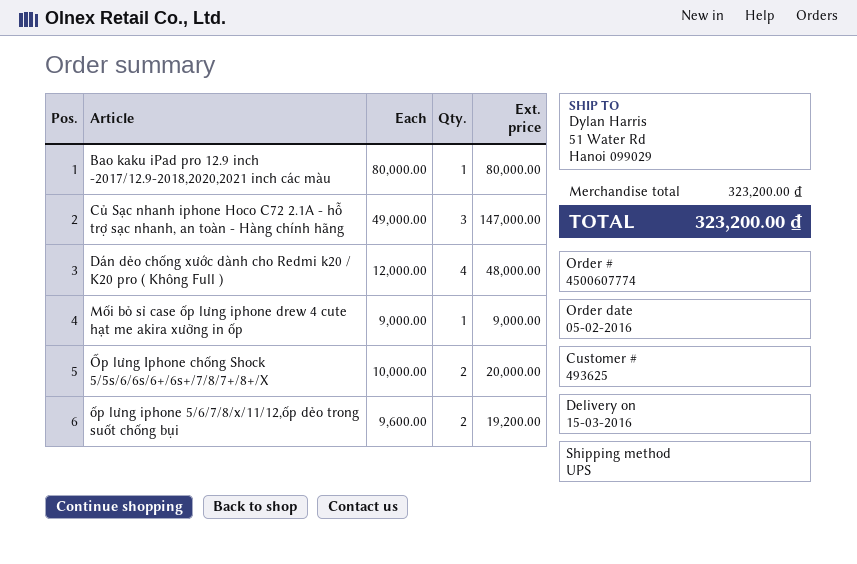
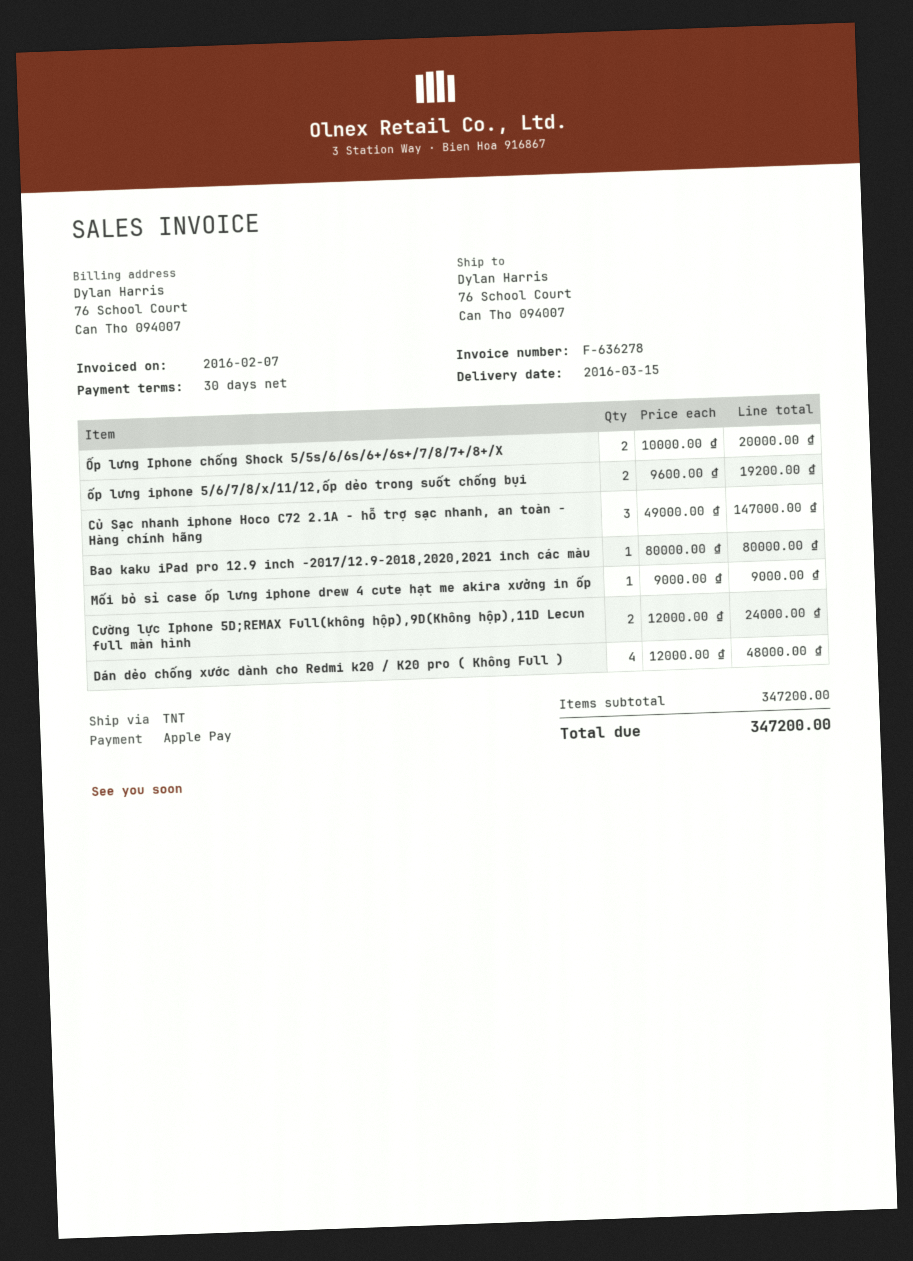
shipping method: UPS -> TNT
ship to: 51 Water Rd, Hanoi 099029 -> 76 School Court, Can Tho 094007
Cường lực Iphone 5D;REMAX Full(không hộp),9D(Không hộp),11D Lecun full màn hình: none -> 2 x 12000.00 = 24000.00
subtotal: 323200.00 -> 347200.00
total: 323200.00 -> 347200.00

